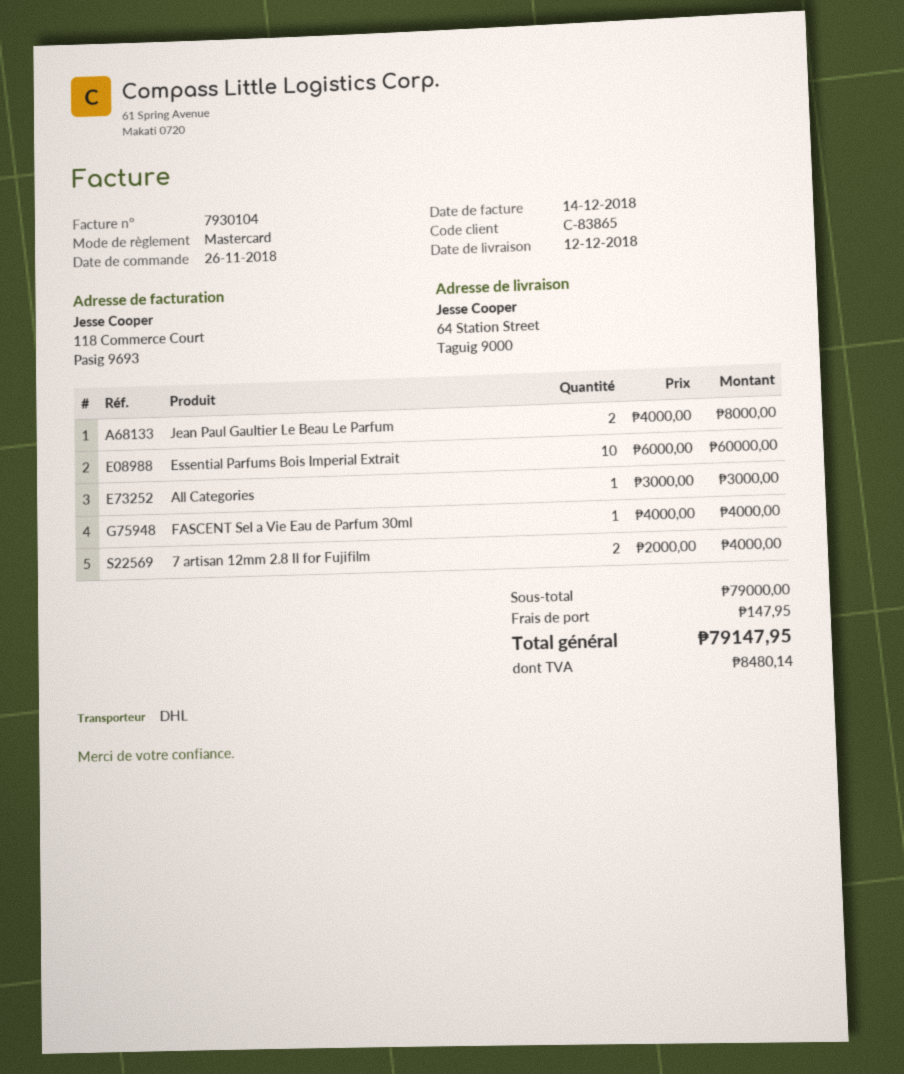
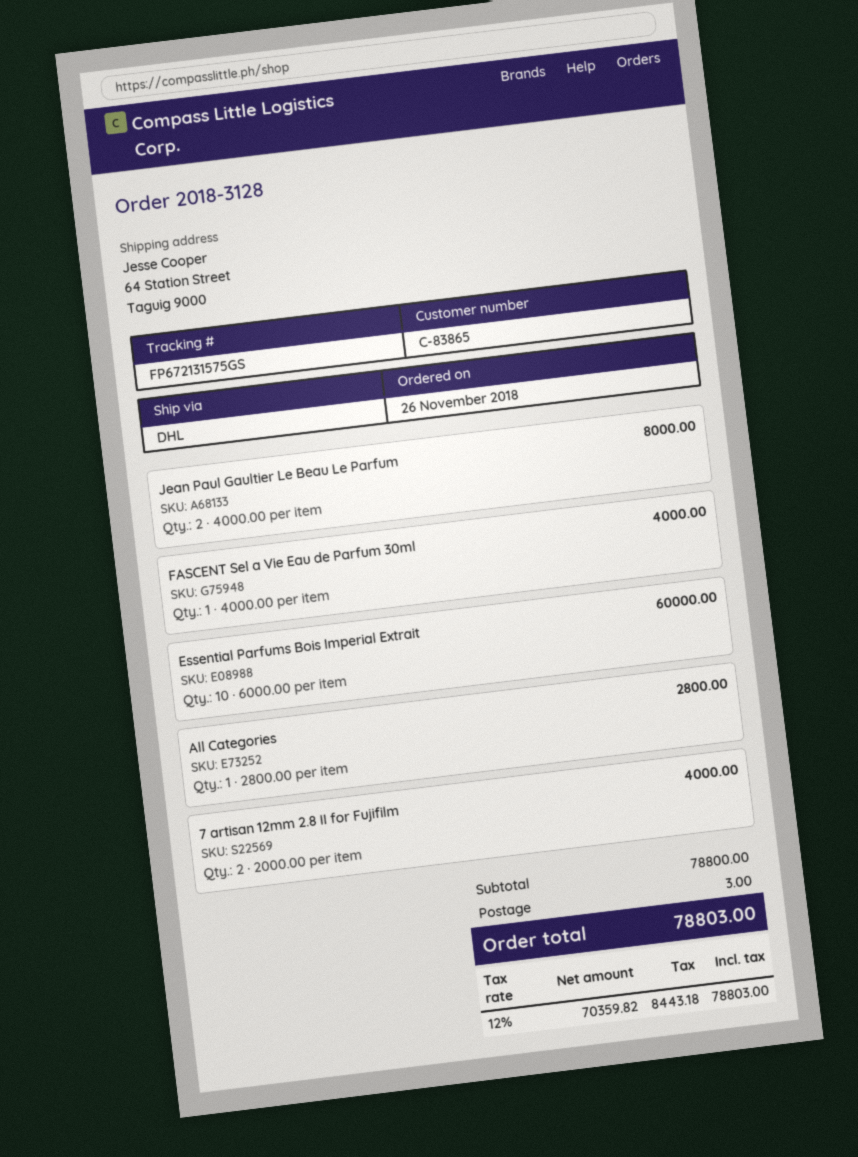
All Categories: 1 x 3000.00 = 3000.00 -> 1 x 2800.00 = 2800.00
subtotal: 79000.00 -> 78800.00
shipping: 147.95 -> 3.00
tax: 8480.14 -> 8443.18
total: 79147.95 -> 78803.00

